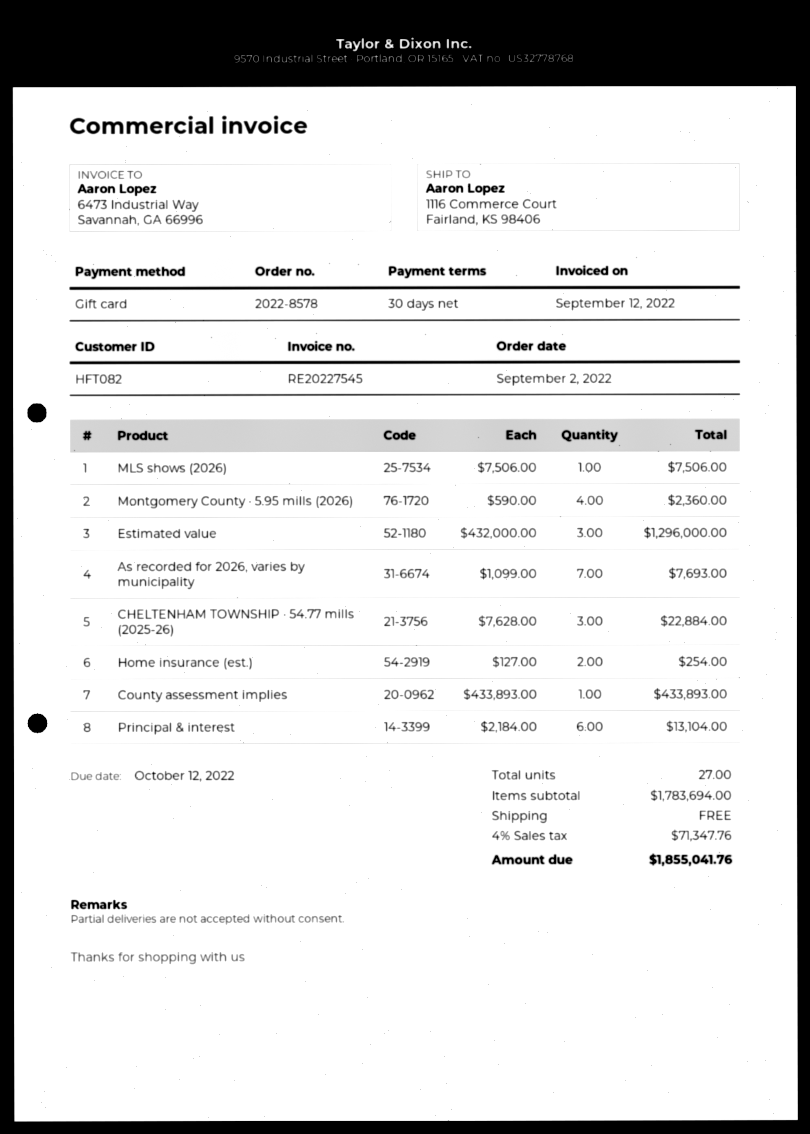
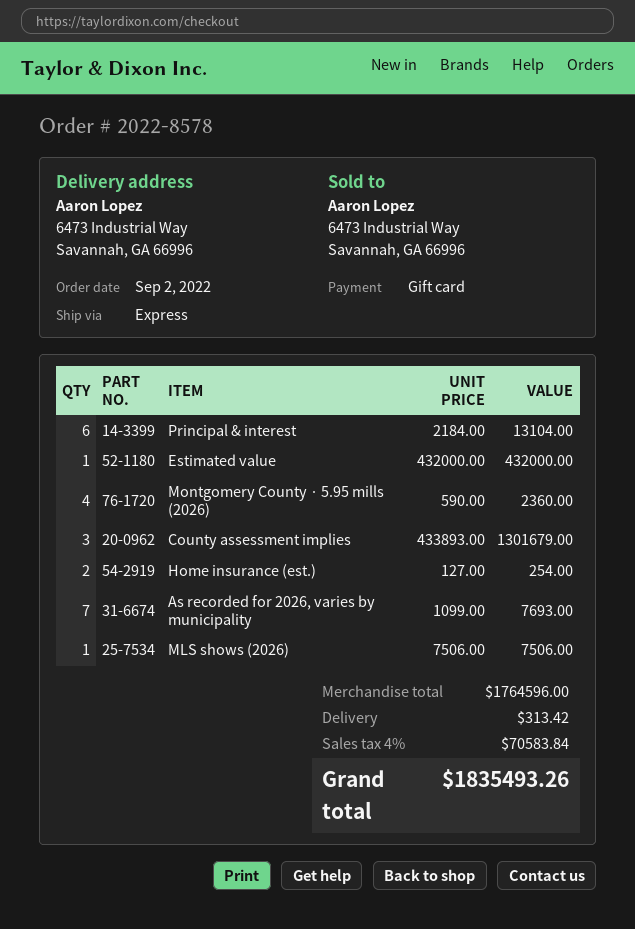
ship to: 1116 Commerce Court, Fairland, KS 98406 -> 6473 Industrial Way, Savannah, GA 66996
Estimated value: 3 x 432000.00 = 1296000.00 -> 1 x 432000.00 = 432000.00
CHELTENHAM TOWNSHIP · 54.77 mills (2025-26): 3 x 7628.00 = 22884.00 -> none
County assessment implies: 1 x 433893.00 = 433893.00 -> 3 x 433893.00 = 1301679.00
subtotal: 1783694.00 -> 1764596.00
shipping: 0.00 -> 313.42
tax: 4% = 71347.76 -> 4% = 70583.84
total: 1855041.76 -> 1835493.26

